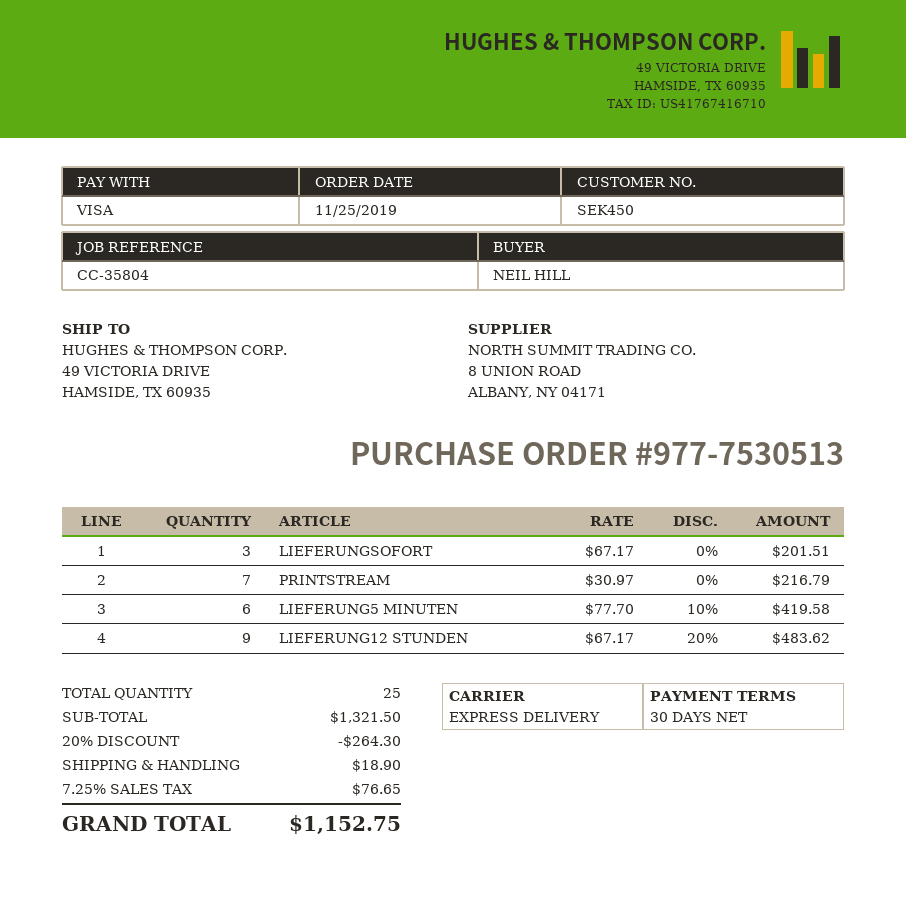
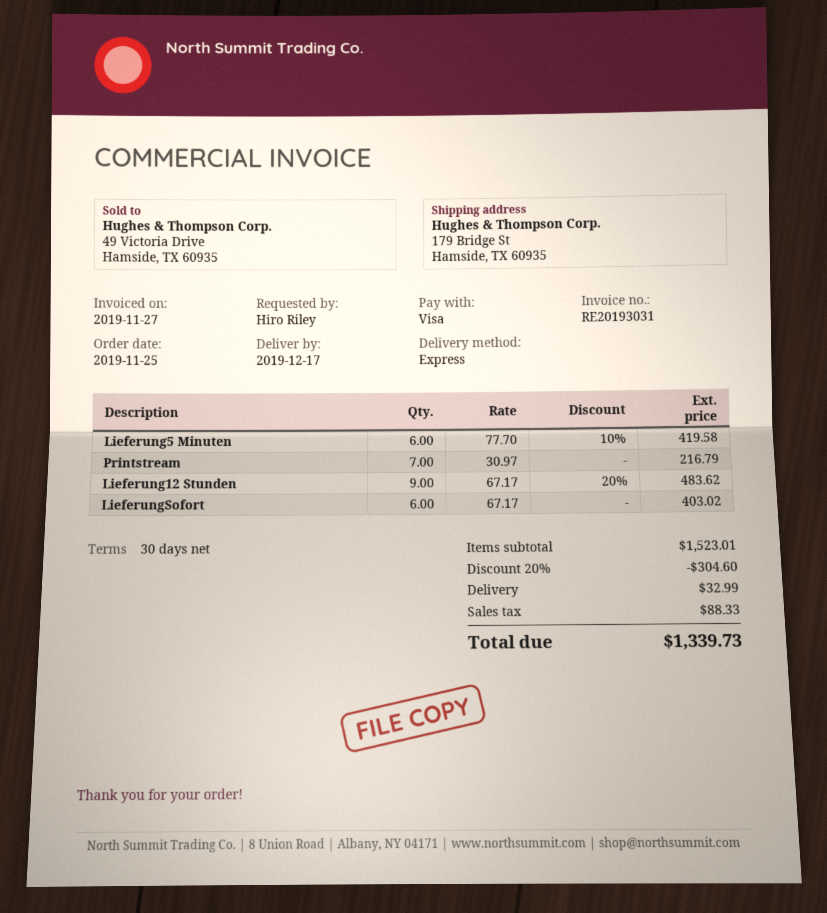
ordered by: NEIL HILL -> Hiro Riley
ship to: 49 VICTORIA DRIVE, HAMSIDE, TX 60935 -> 179 Bridge St, Hamside, TX 60935
LIEFERUNGSOFORT: 3 x 67.17 = 201.51 -> 6 x 67.17 = 403.02
subtotal: 1321.50 -> 1523.01
discount: 20% = 264.30 -> 20% = 304.60
shipping: 18.90 -> 32.99
tax: 76.65 -> 88.33
total: 1152.75 -> 1339.73

